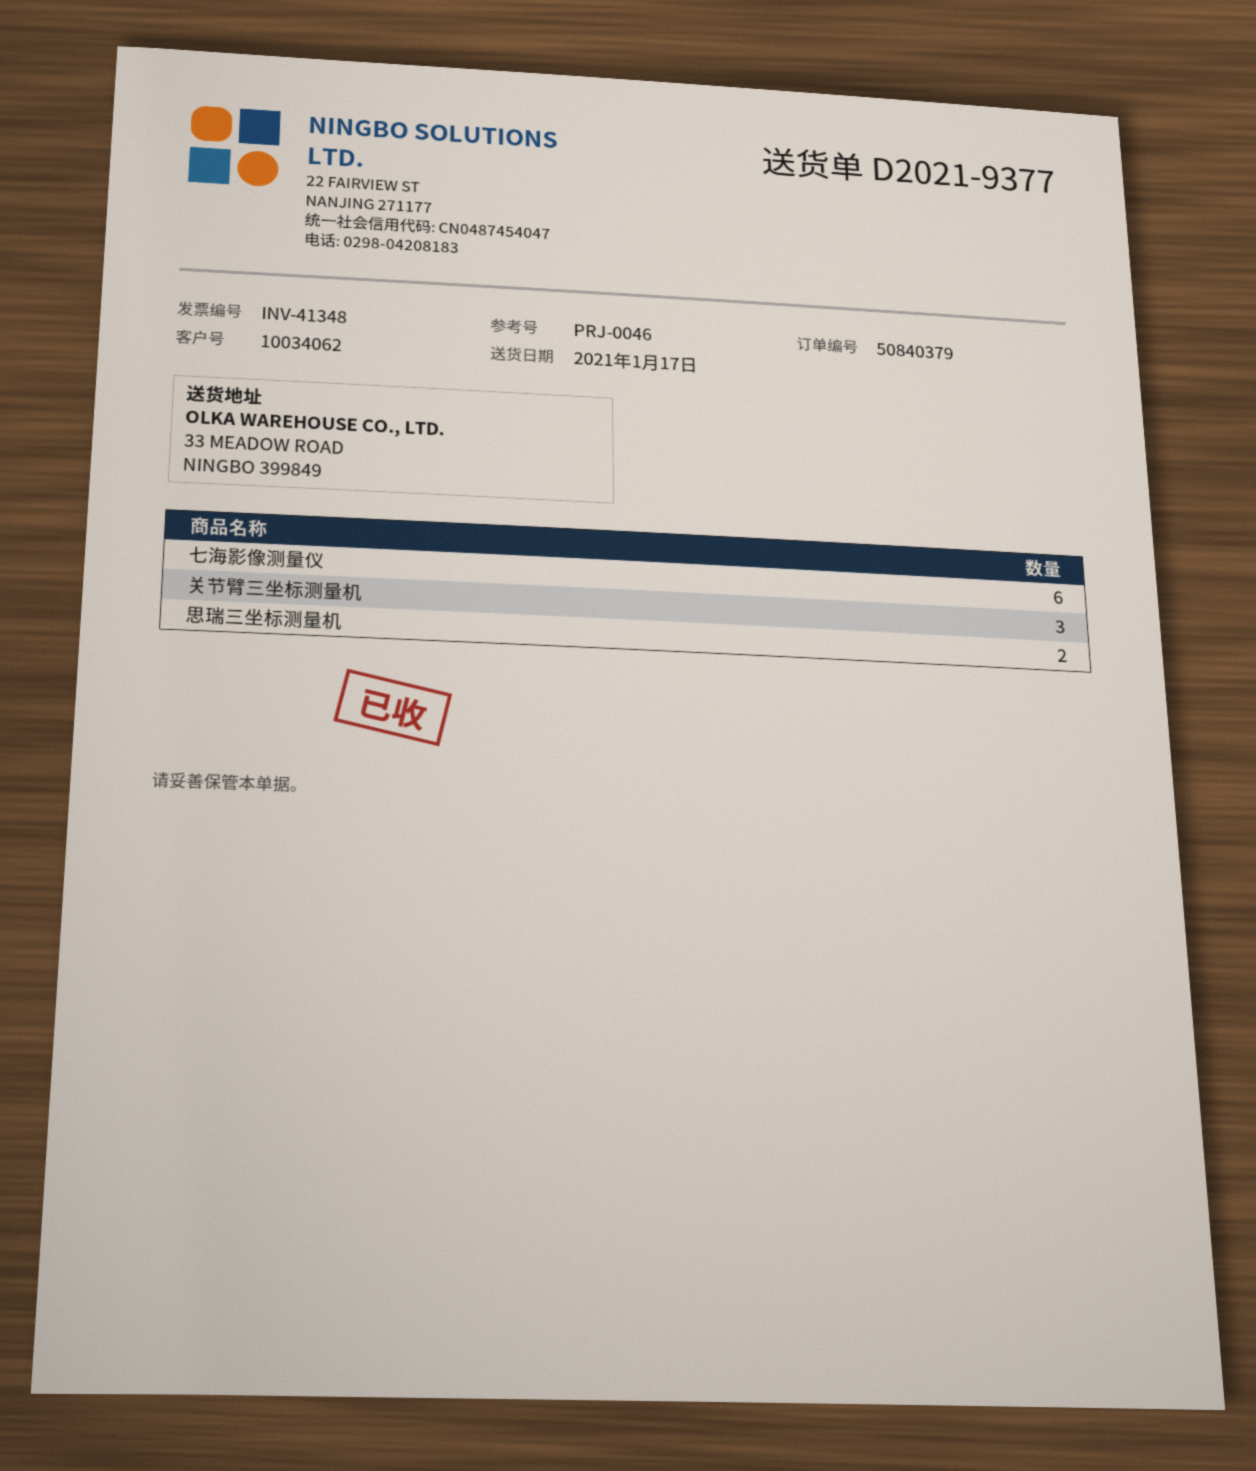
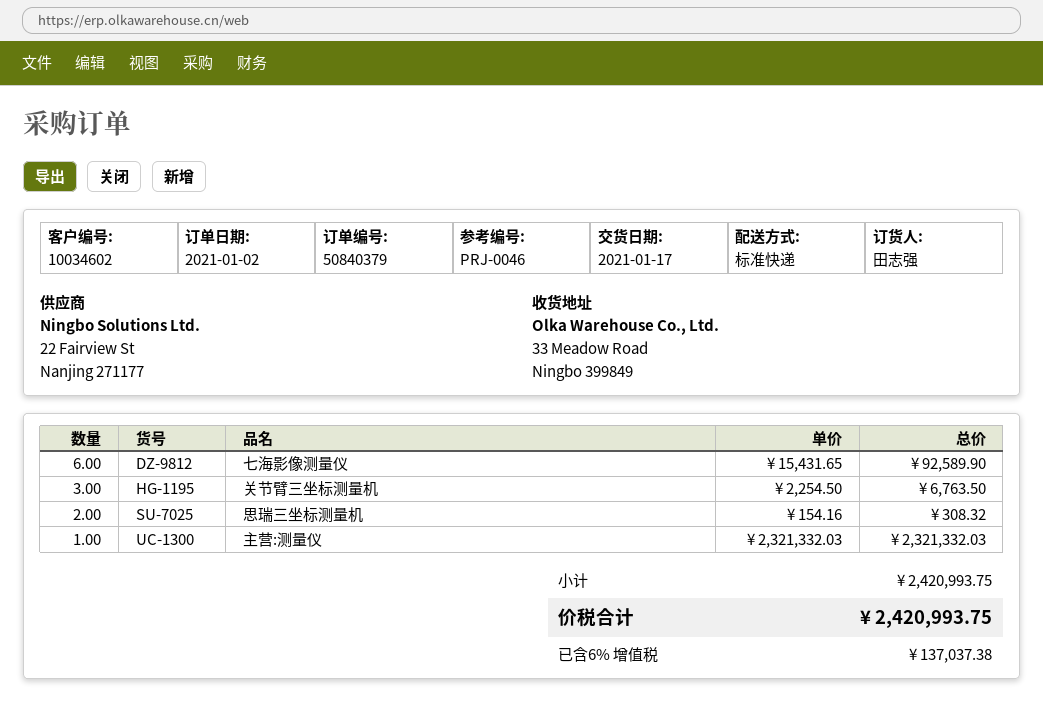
customer number: 10034062 -> 10034602
主营:测量仪: none -> 1

